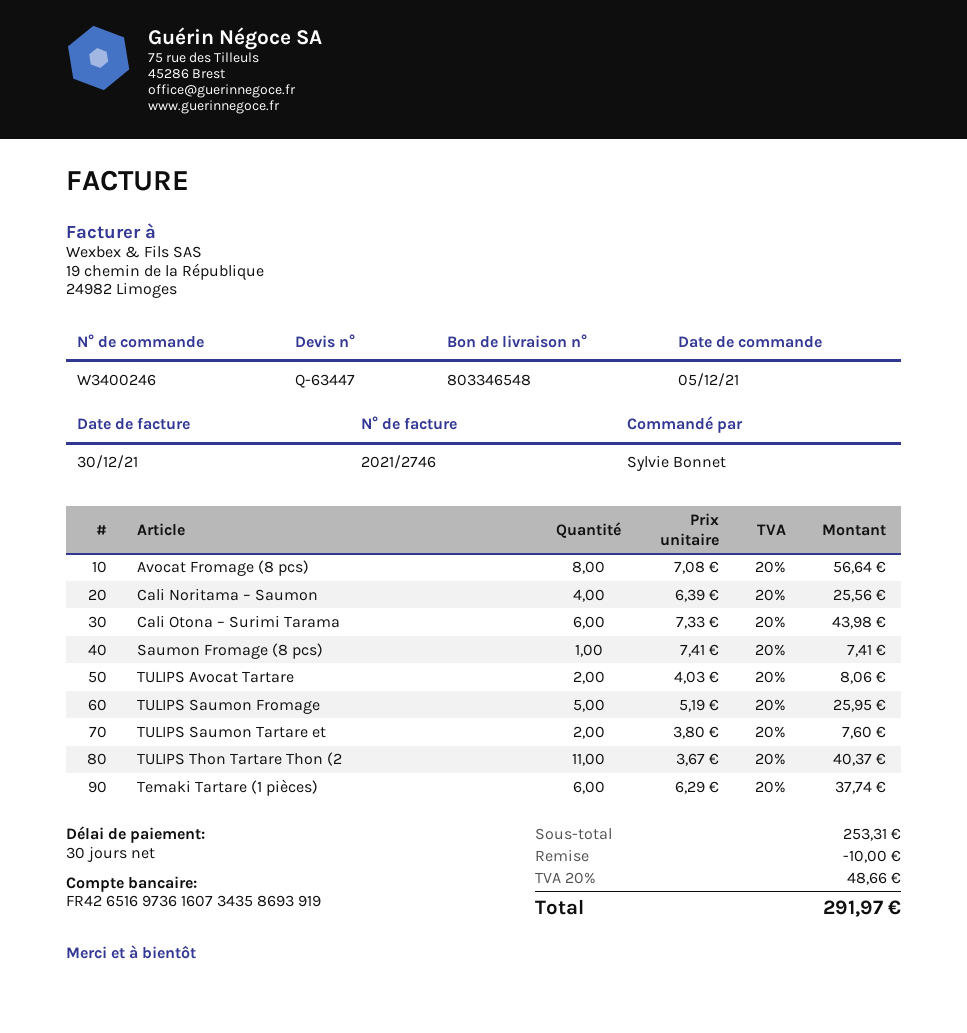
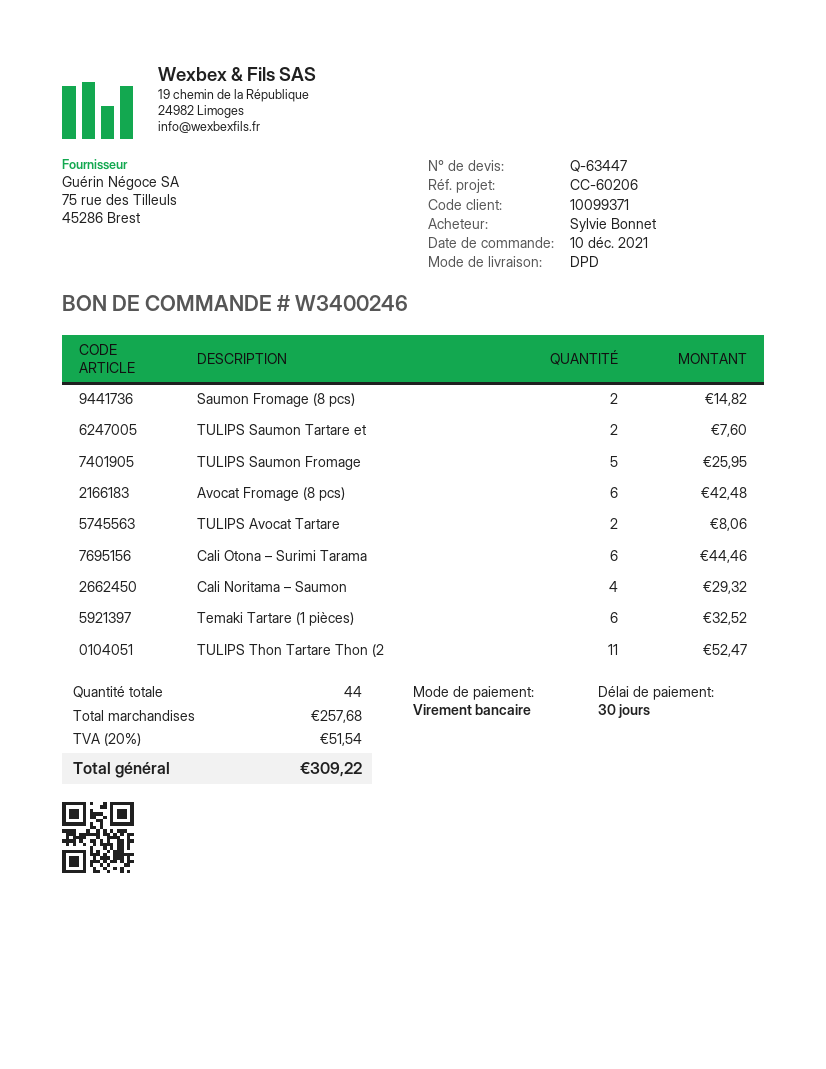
order date: 2021-12-05 -> 2021-12-10
Avocat Fromage (8 pcs): 8 for 56.64 -> 6 for 42.48
Cali Noritama – Saumon: 4 for 25.56 -> 4 for 29.32
Cali Otona – Surimi Tarama: 6 for 43.98 -> 6 for 44.46
Saumon Fromage (8 pcs): 1 for 7.41 -> 2 for 14.82
TULIPS Thon Tartare Thon (2: 11 for 40.37 -> 11 for 52.47
Temaki Tartare (1 pièces): 6 for 37.74 -> 6 for 32.52
subtotal: 253.31 -> 257.68
discount: 10.00 -> none
tax: 20% = 48.66 -> 20% = 51.54
total: 291.97 -> 309.22

